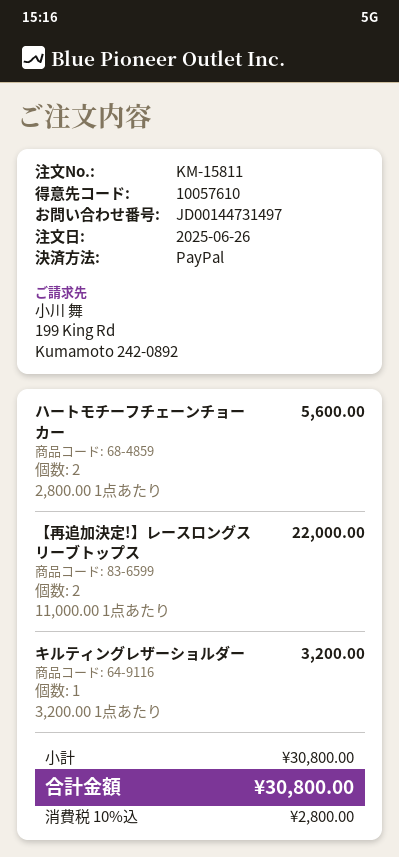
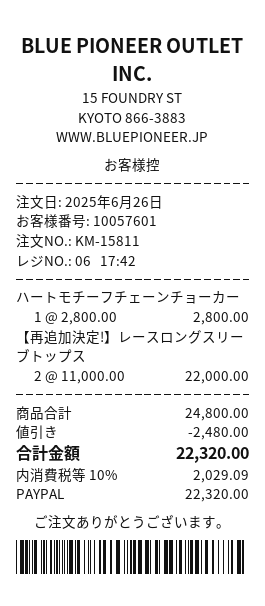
customer number: 10057610 -> 10057601
ハートモチーフチェーンチョーカー: 2 x 2800.00 = 5600.00 -> 1 x 2800.00 = 2800.00
キルティングレザーショルダー: 1 x 3200.00 = 3200.00 -> none
subtotal: 30800.00 -> 24800.00
discount: none -> 2480.00
tax: 10% = 2800.00 -> 10% = 2029.09
total: 30800.00 -> 22320.00

